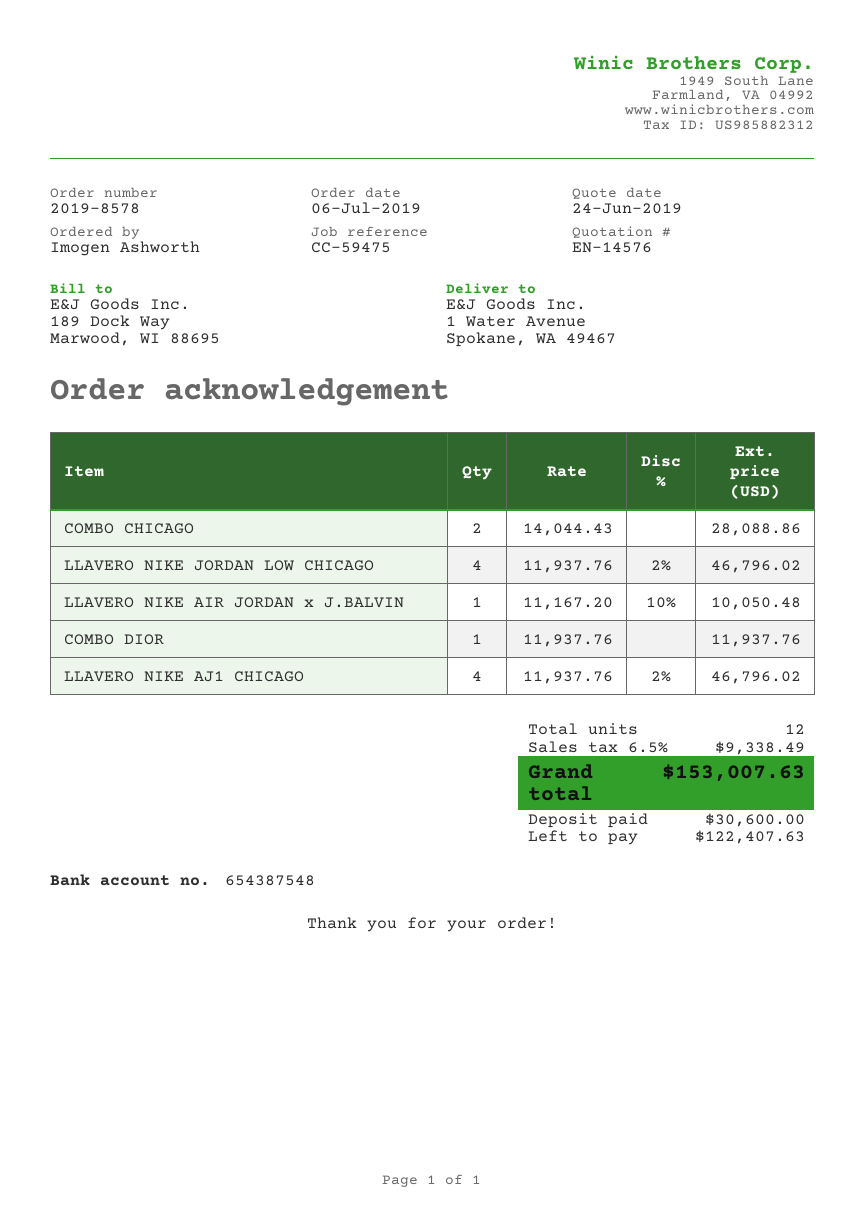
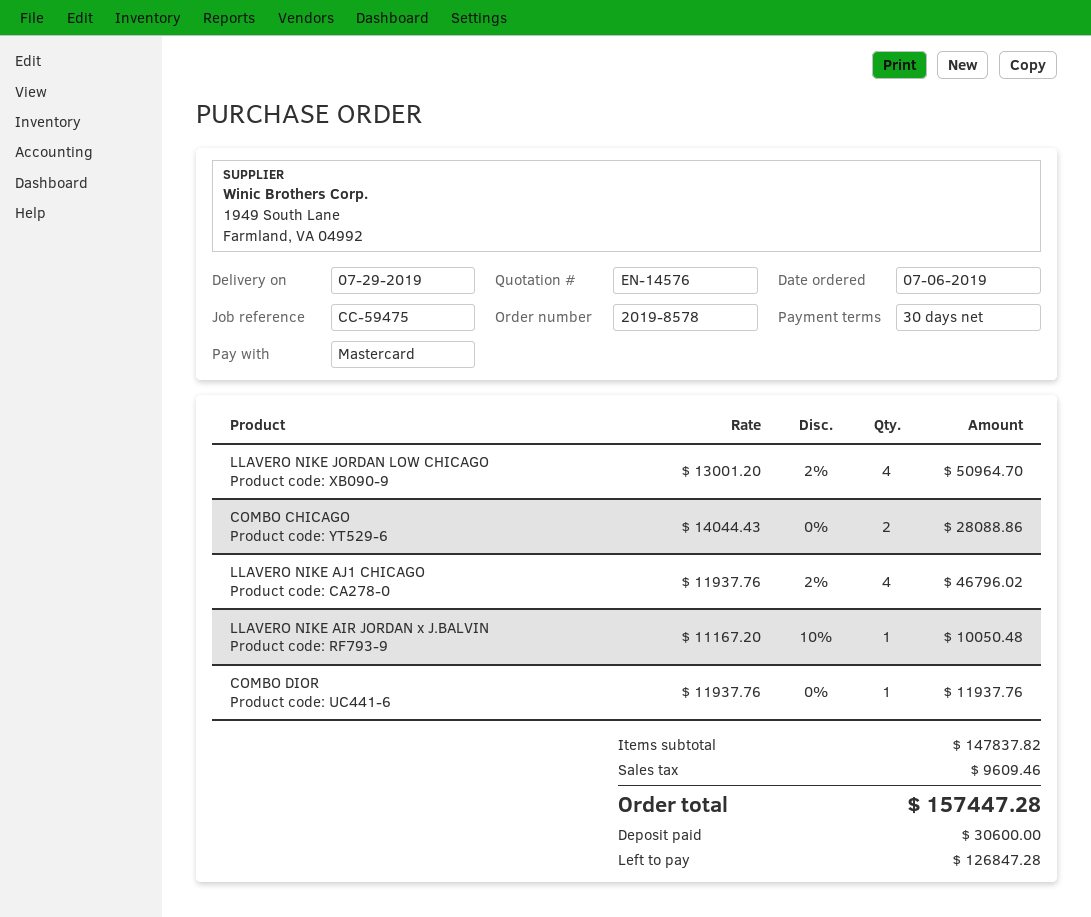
LLAVERO NIKE JORDAN LOW CHICAGO: 4 x 11937.76 - 2% = 46796.02 -> 4 x 13001.20 - 2% = 50964.70
tax: 9338.49 -> 9609.46
total: 153007.63 -> 157447.28
balance: 122407.63 -> 126847.28

